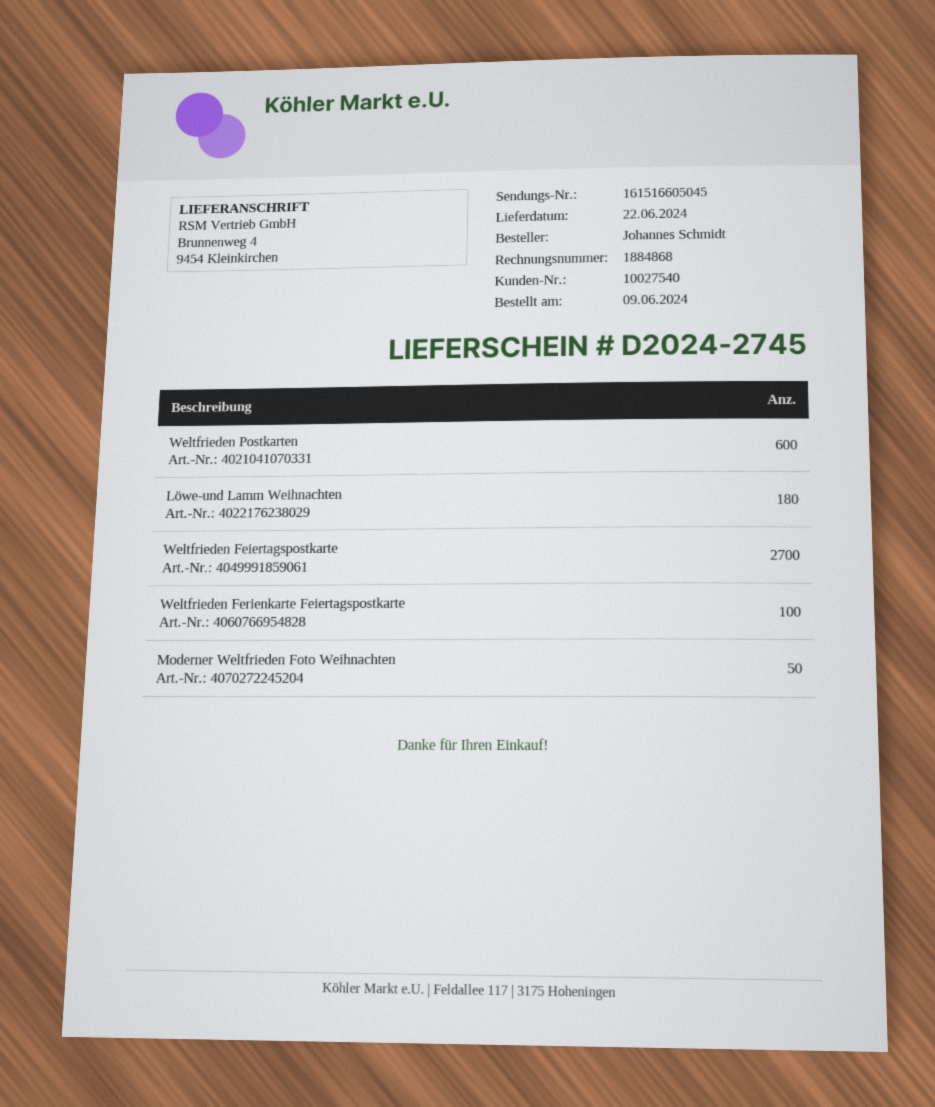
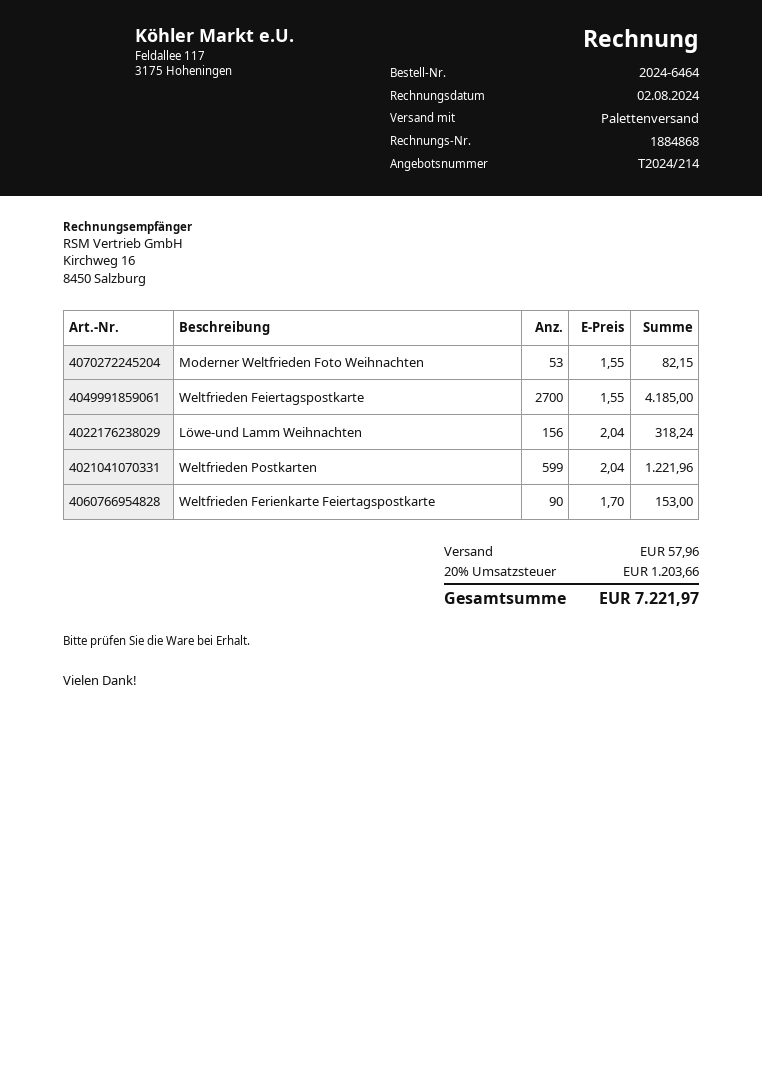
Weltfrieden Postkarten: 600 -> 599
Löwe-und Lamm Weihnachten: 180 -> 156
Weltfrieden Ferienkarte Feiertagspostkarte: 100 -> 90
Moderner Weltfrieden Foto Weihnachten: 50 -> 53

